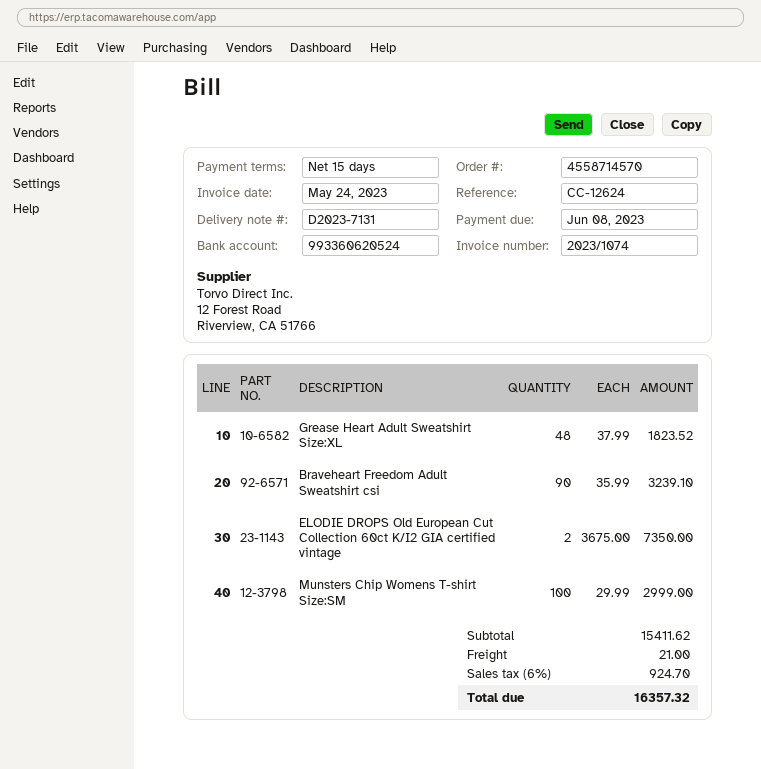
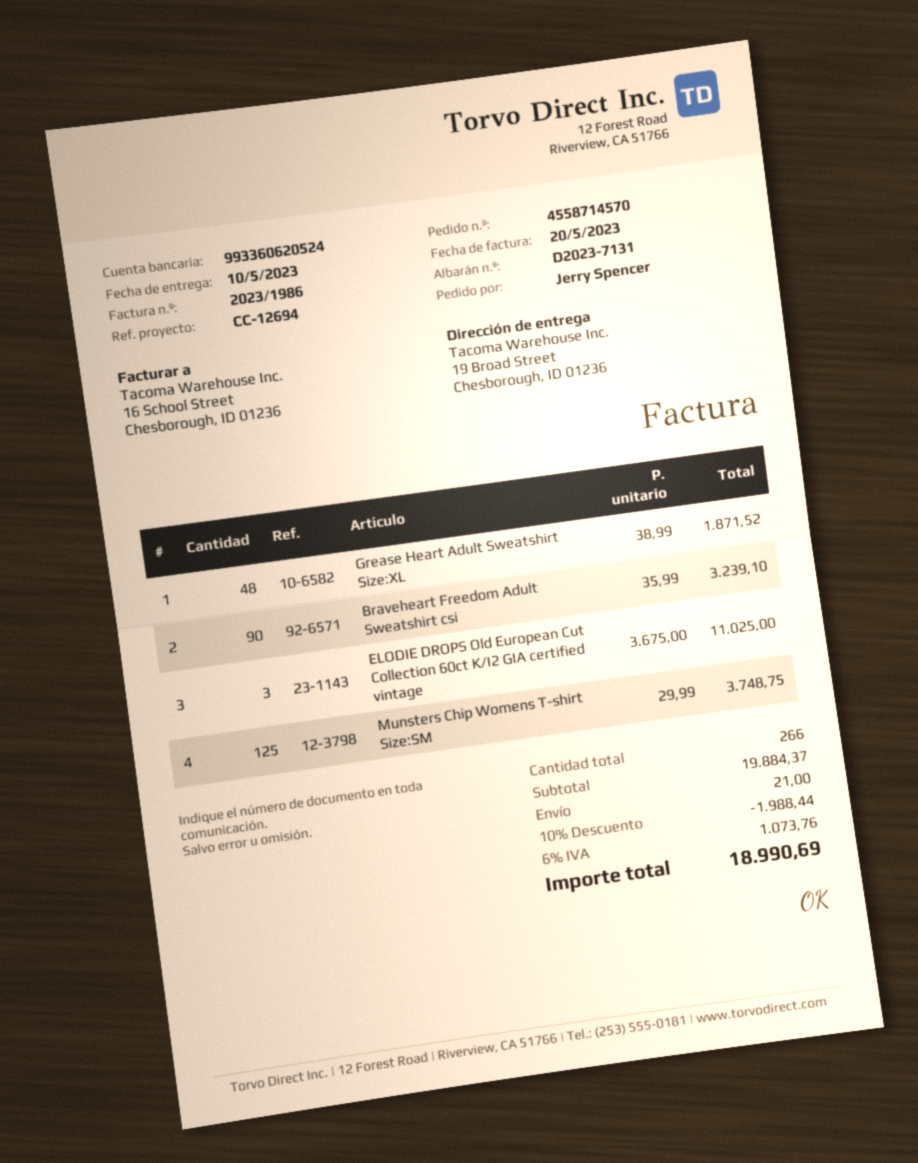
invoice number: 2023/1074 -> 2023/1986
invoice date: 2023-05-24 -> 2023-05-20
reference: CC-12624 -> CC-12694
Grease Heart Adult Sweatshirt Size:XL: 48 x 37.99 = 1823.52 -> 48 x 38.99 = 1871.52
ELODIE DROPS Old European Cut Collection 60ct K/I2 GIA certified vintage: 2 x 3675.00 = 7350.00 -> 3 x 3675.00 = 11025.00
Munsters Chip Womens T-shirt Size:SM: 100 x 29.99 = 2999.00 -> 125 x 29.99 = 3748.75
subtotal: 15411.62 -> 19884.37
discount: none -> 10% = 1988.44
tax: 6% = 924.70 -> 6% = 1073.76
total: 16357.32 -> 18990.69

